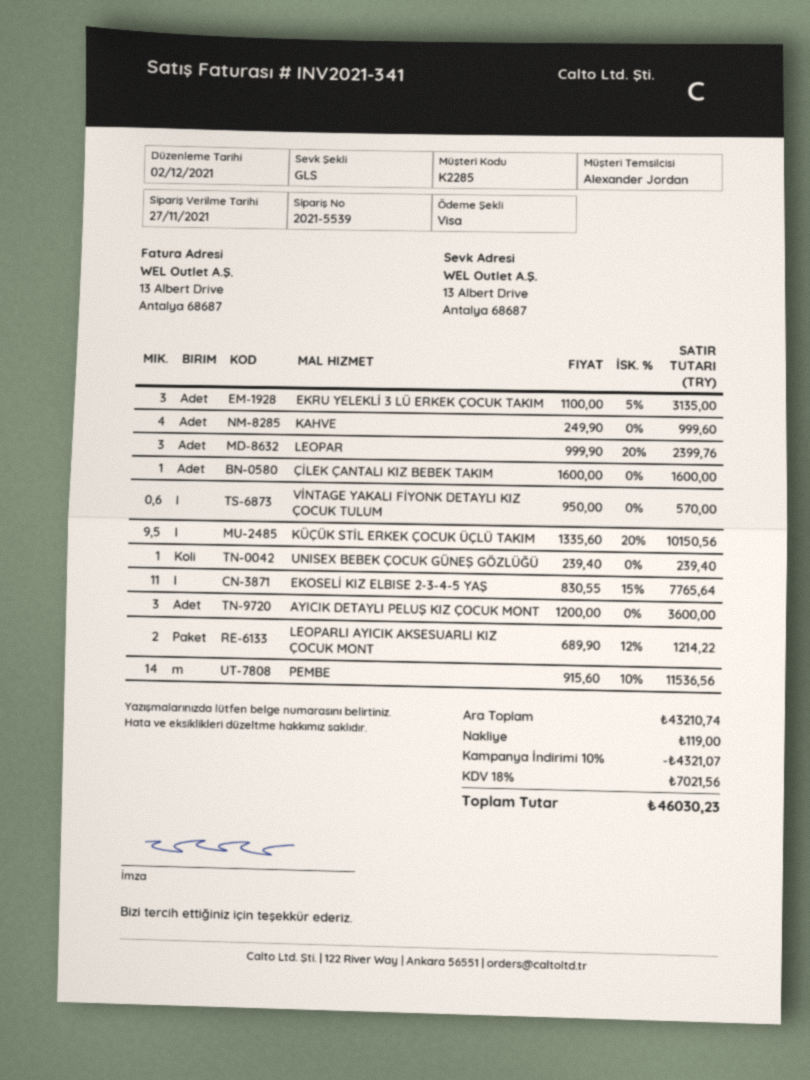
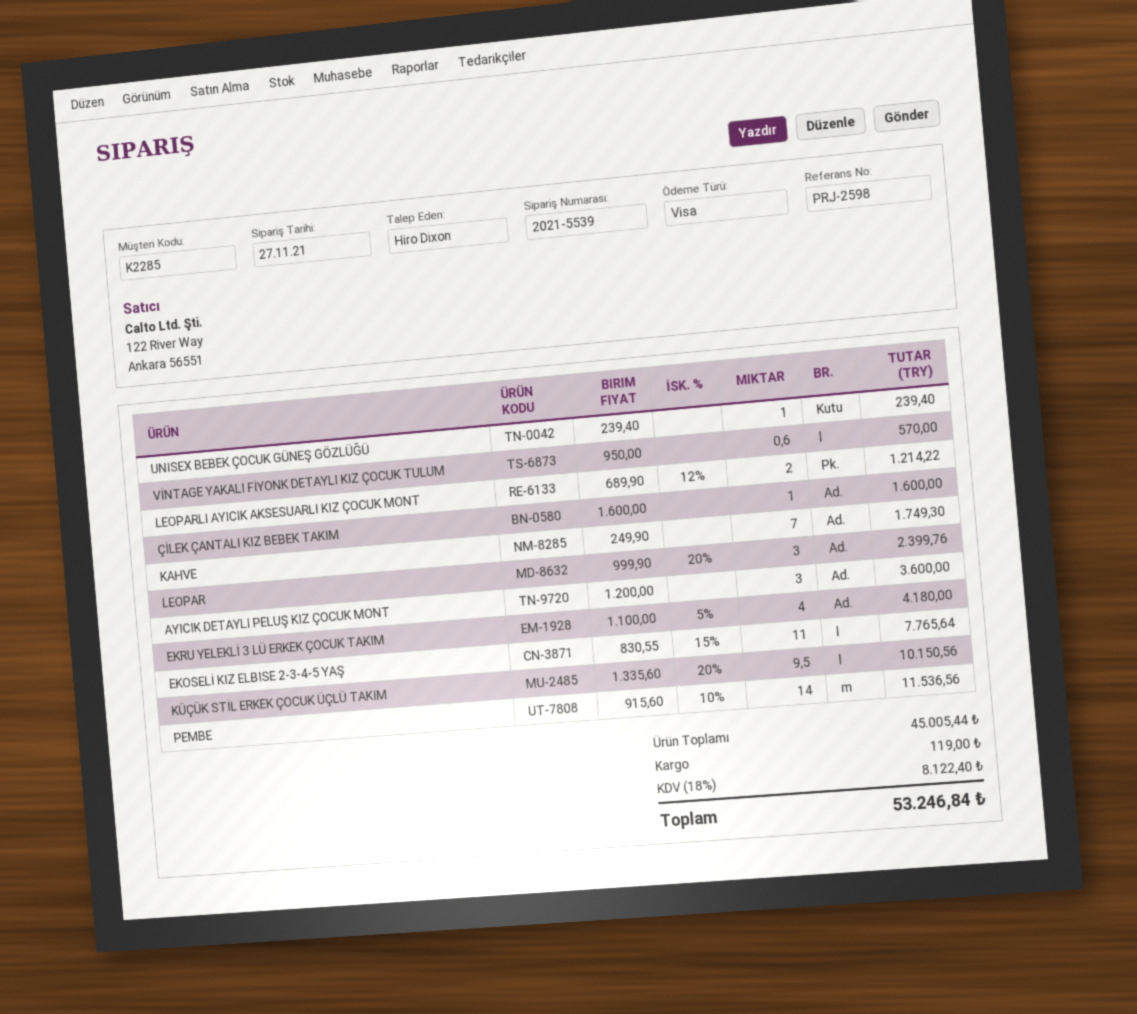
EKRU YELEKLİ 3 LÜ ERKEK ÇOCUK TAKIM: 3 x 1100.00 - 5% = 3135.00 -> 4 x 1100.00 - 5% = 4180.00
KAHVE: 4 x 249.90 = 999.60 -> 7 x 249.90 = 1749.30
subtotal: 43210.74 -> 45005.44
discount: 10% = 4321.07 -> none
tax: 18% = 7021.56 -> 18% = 8122.40
total: 46030.23 -> 53246.84

